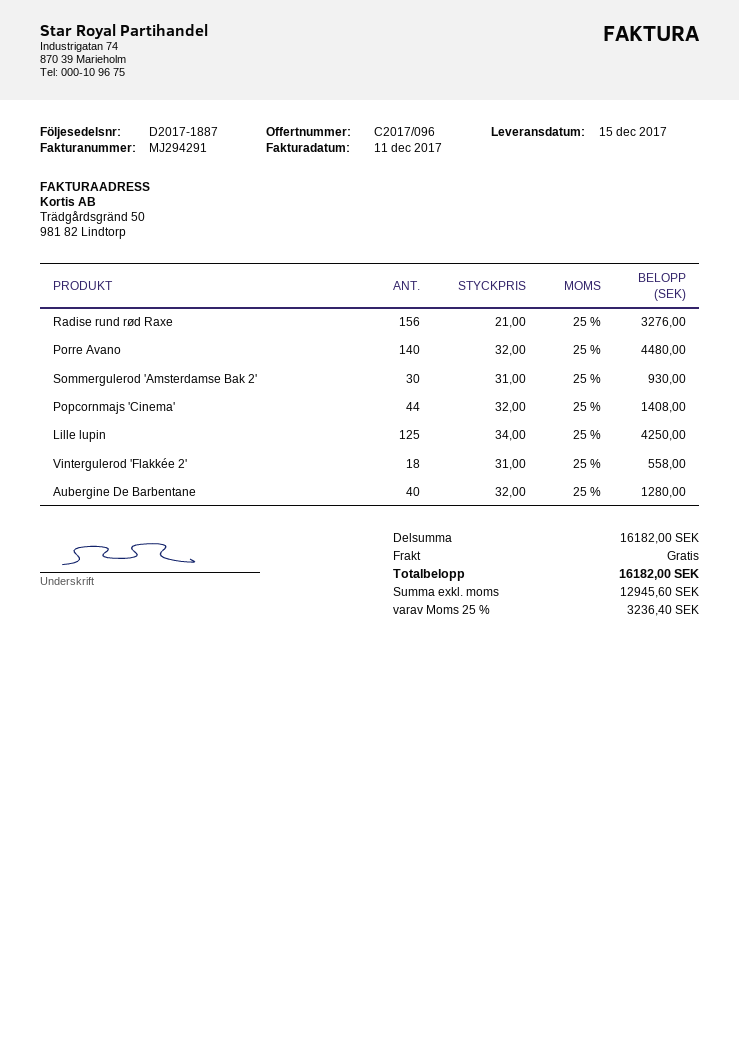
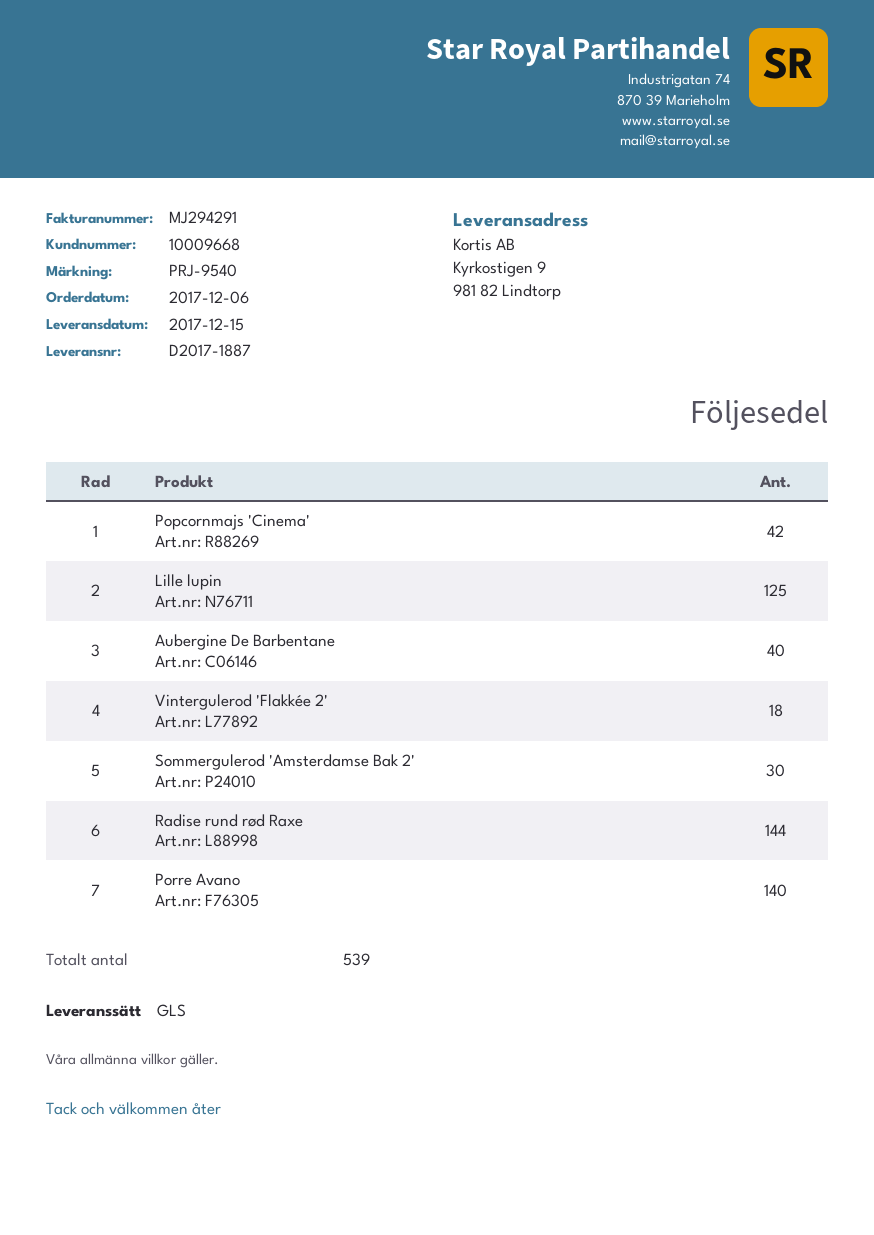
Radise rund rød Raxe: 156 -> 144
Popcornmajs 'Cinema': 44 -> 42

